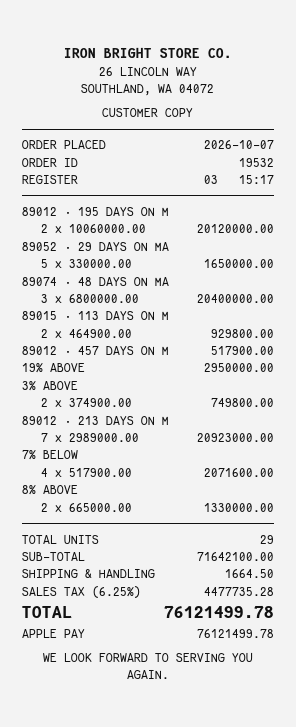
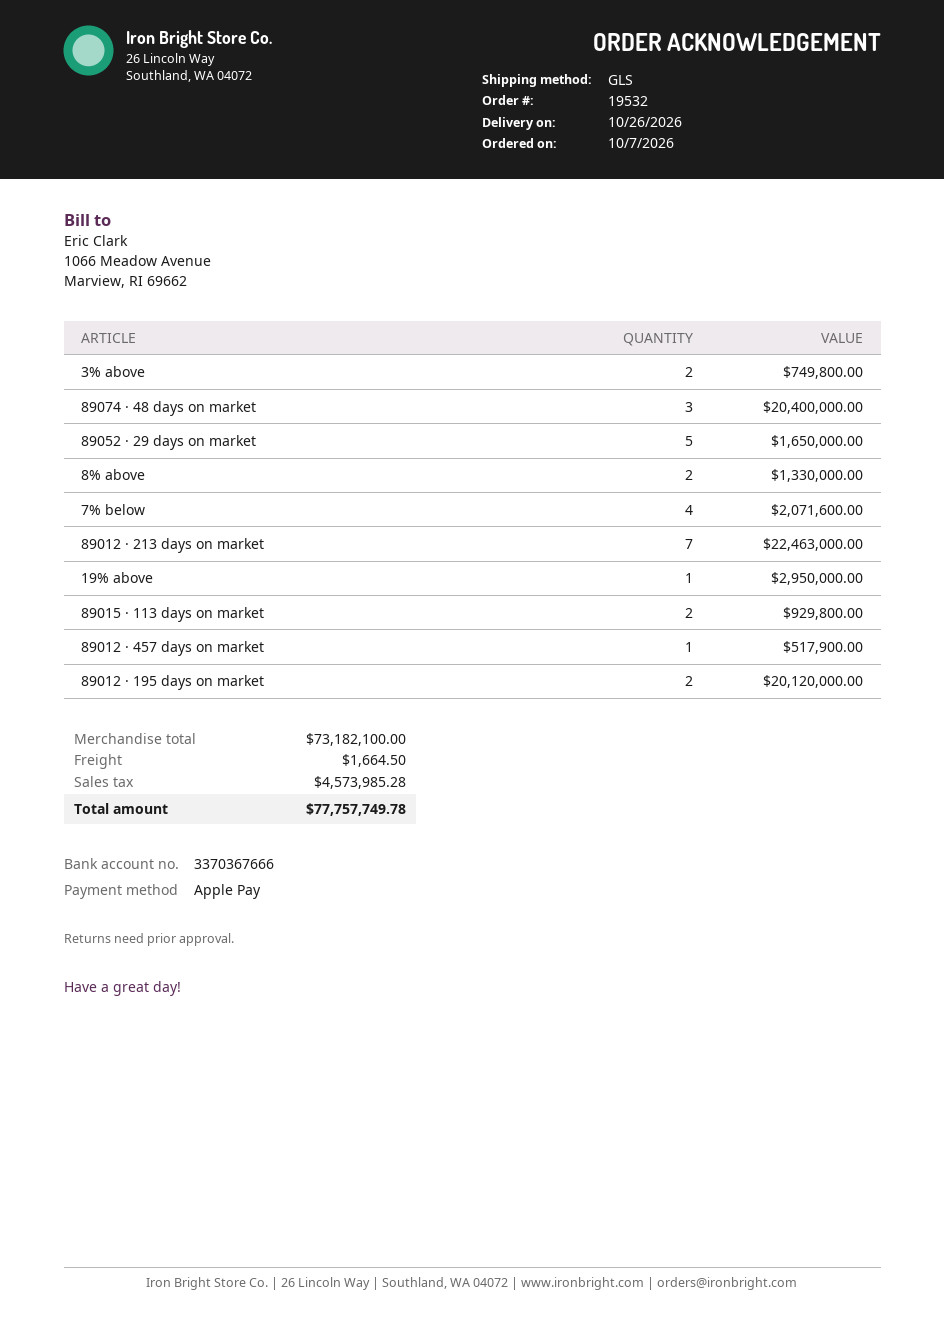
89012 · 213 DAYS ON M: 7 for 20923000.00 -> 7 for 22463000.00
subtotal: 71642100.00 -> 73182100.00
tax: 4477735.28 -> 4573985.28
total: 76121499.78 -> 77757749.78

